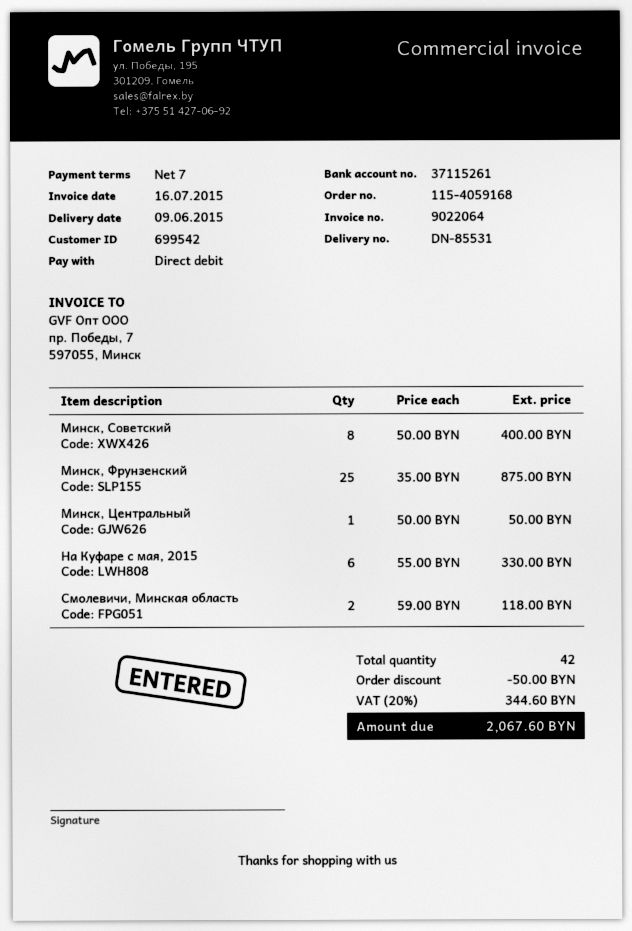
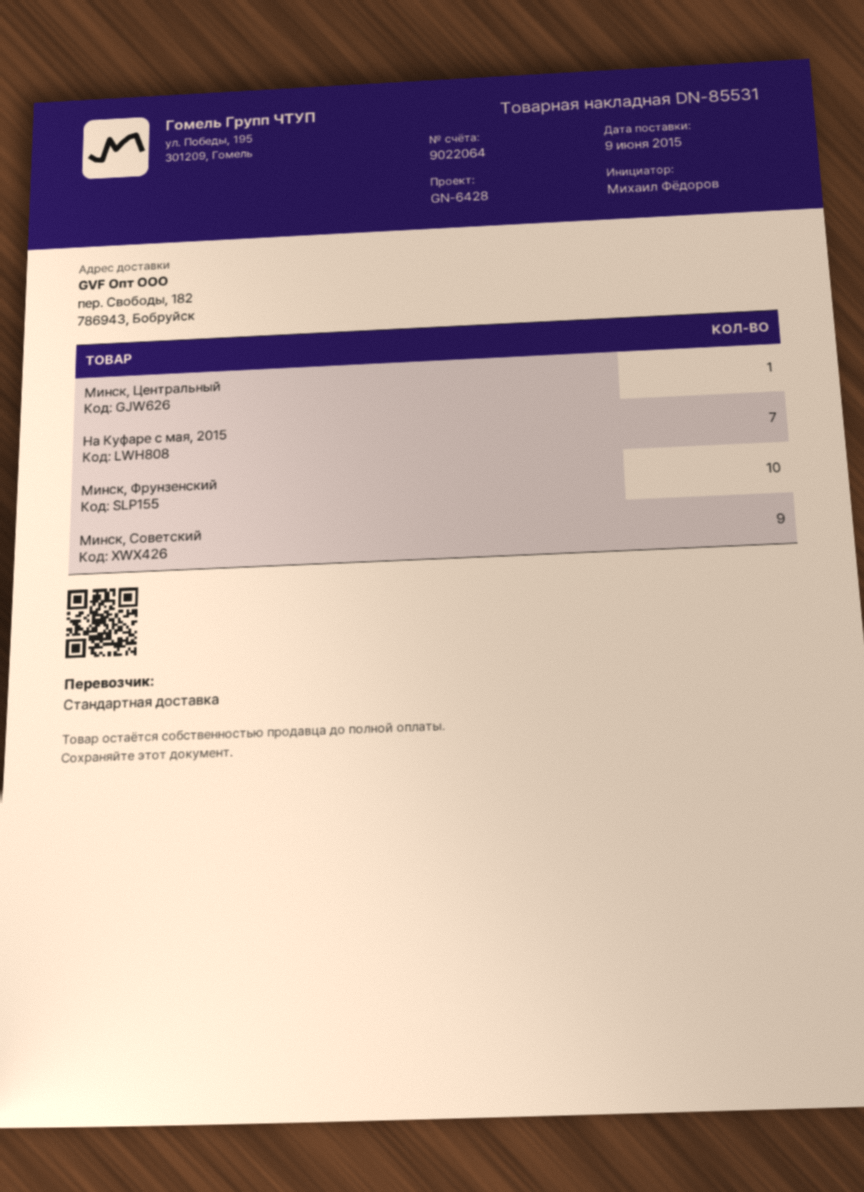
Минск, Советский: 8 -> 9
Минск, Фрунзенский: 25 -> 10
На Куфаре с мая, 2015: 6 -> 7
Смолевичи, Минская область: 2 -> none

